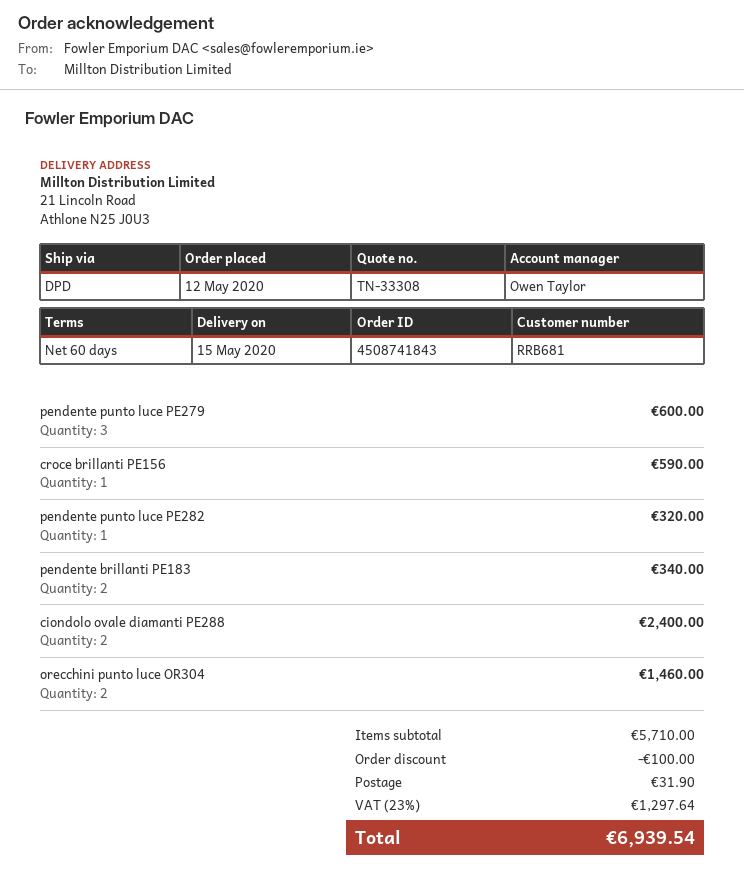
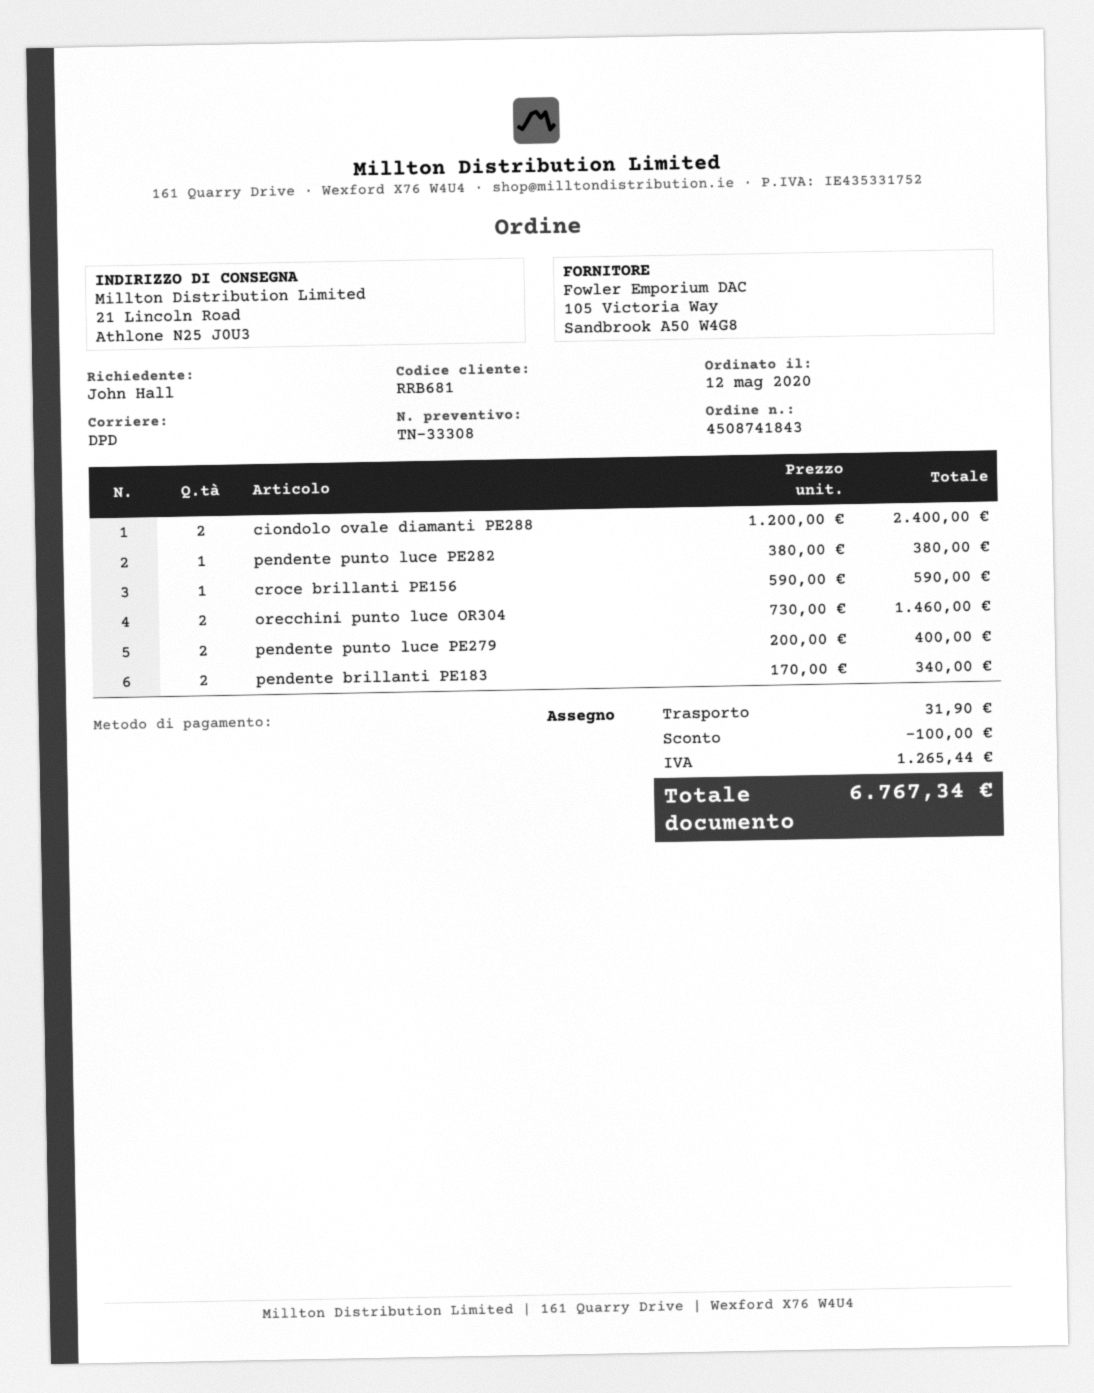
pendente punto luce PE279: 3 for 600.00 -> 2 for 400.00
pendente punto luce PE282: 1 for 320.00 -> 1 for 380.00
tax: 1297.64 -> 1265.44
total: 6939.54 -> 6767.34

